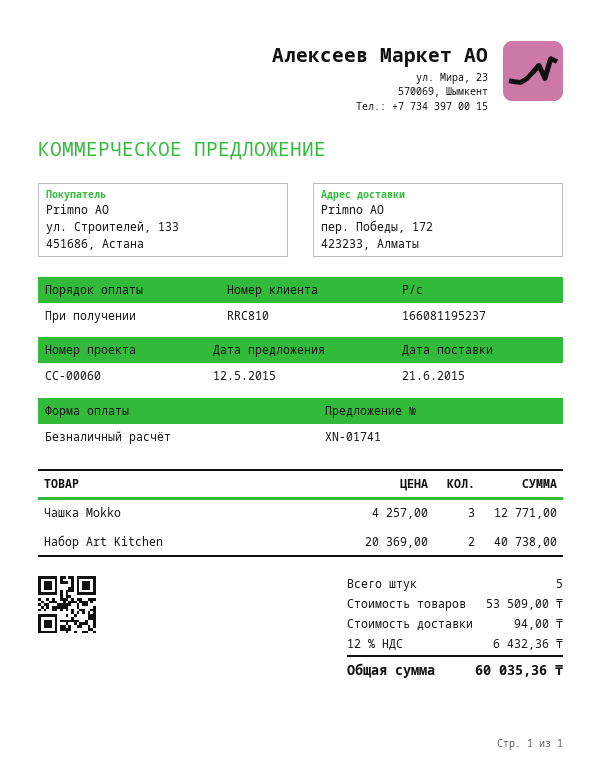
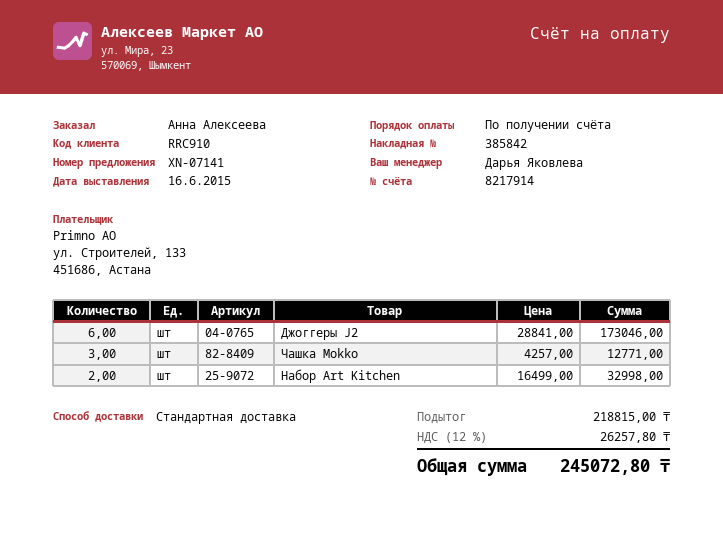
quote number: XN-01741 -> XN-07141
customer number: RRC810 -> RRC910
Набор Art Kitchen: 2 x 20369.00 = 40738.00 -> 2 x 16499.00 = 32998.00
Джоггеры J2: none -> 6 x 28841.00 = 173046.00
subtotal: 53509.00 -> 218815.00
shipping: 94.00 -> none
tax: 12% = 6432.36 -> 12% = 26257.80
total: 60035.36 -> 245072.80

